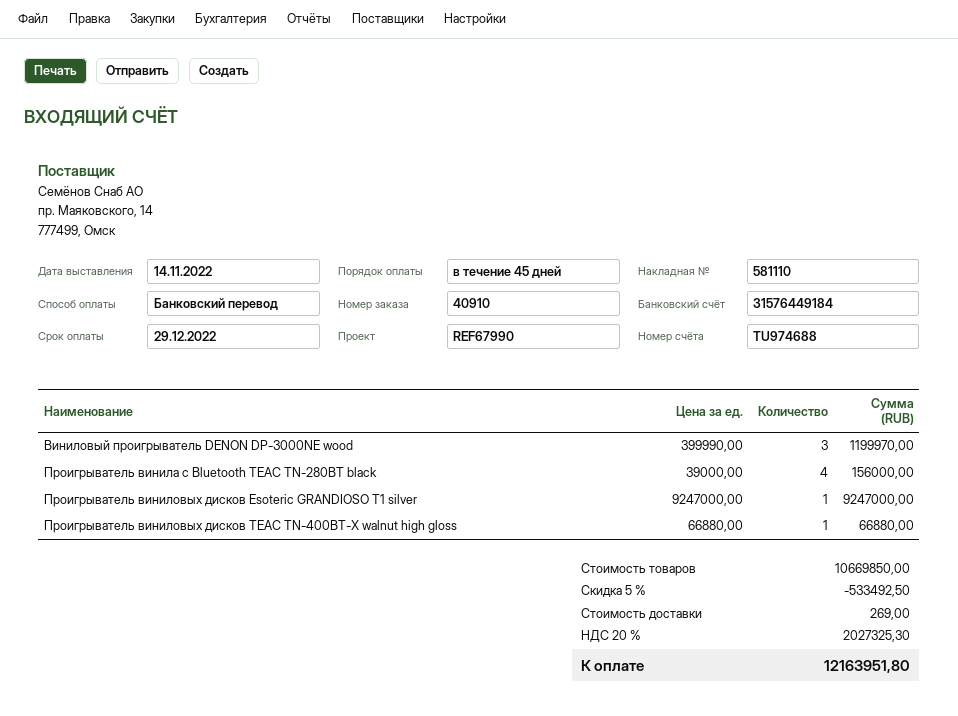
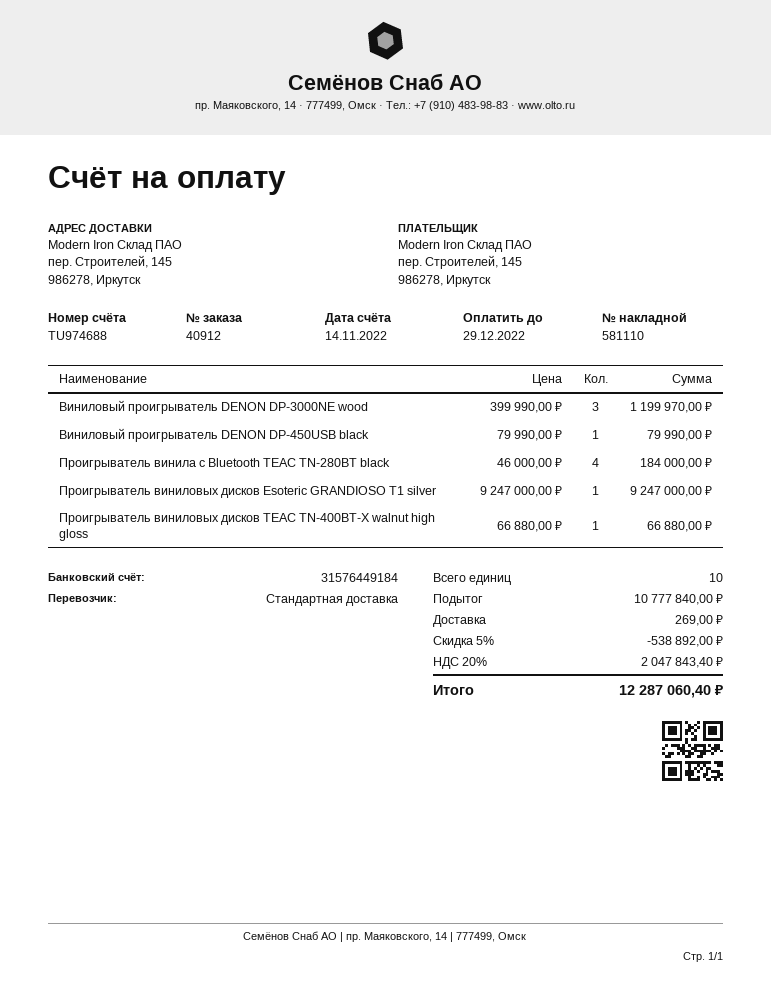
order number: 40910 -> 40912
Проигрыватель винила с Bluetooth TEAC TN-280BT black: 4 x 39000.00 = 156000.00 -> 4 x 46000.00 = 184000.00
Виниловый проигрыватель DENON DP-450USB black: none -> 1 x 79990.00 = 79990.00
subtotal: 10669850.00 -> 10777840.00
discount: 5% = 533492.50 -> 5% = 538892.00
tax: 20% = 2027325.30 -> 20% = 2047843.40
total: 12163951.80 -> 12287060.40

